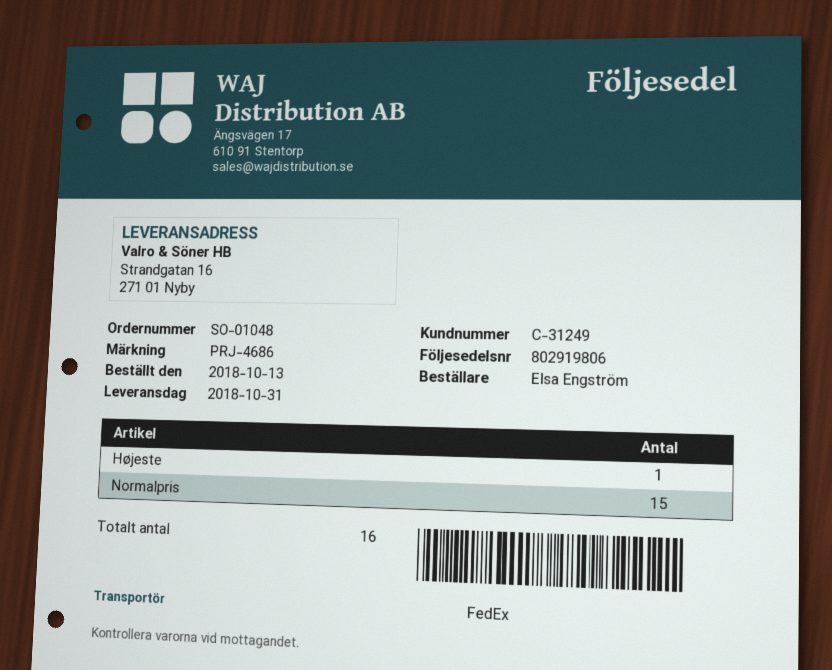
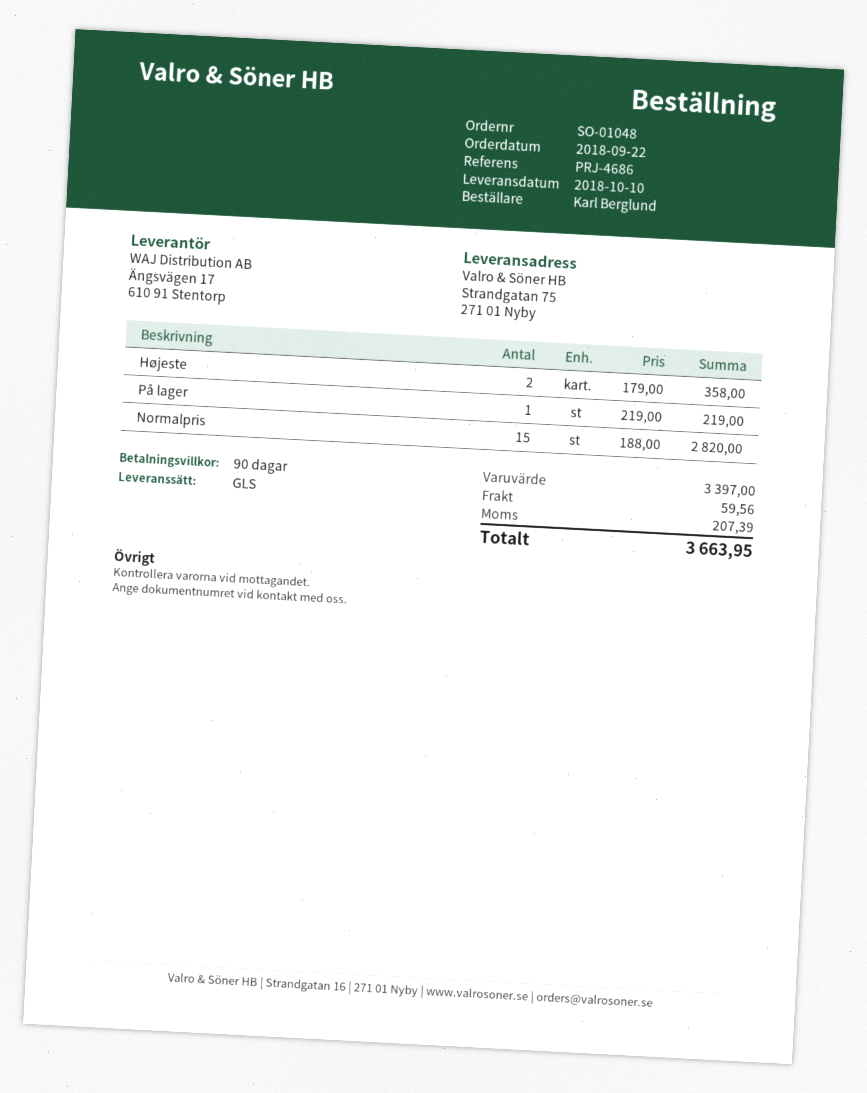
order date: 2018-10-13 -> 2018-09-22
delivery date: 2018-10-31 -> 2018-10-10
ordered by: Elsa Engström -> Karl Berglund
shipping method: FedEx -> GLS
ship to: Strandgatan 16, 271 01 Nyby -> Strandgatan 75, 271 01 Nyby
Højeste: 1 -> 2
På lager: none -> 1

